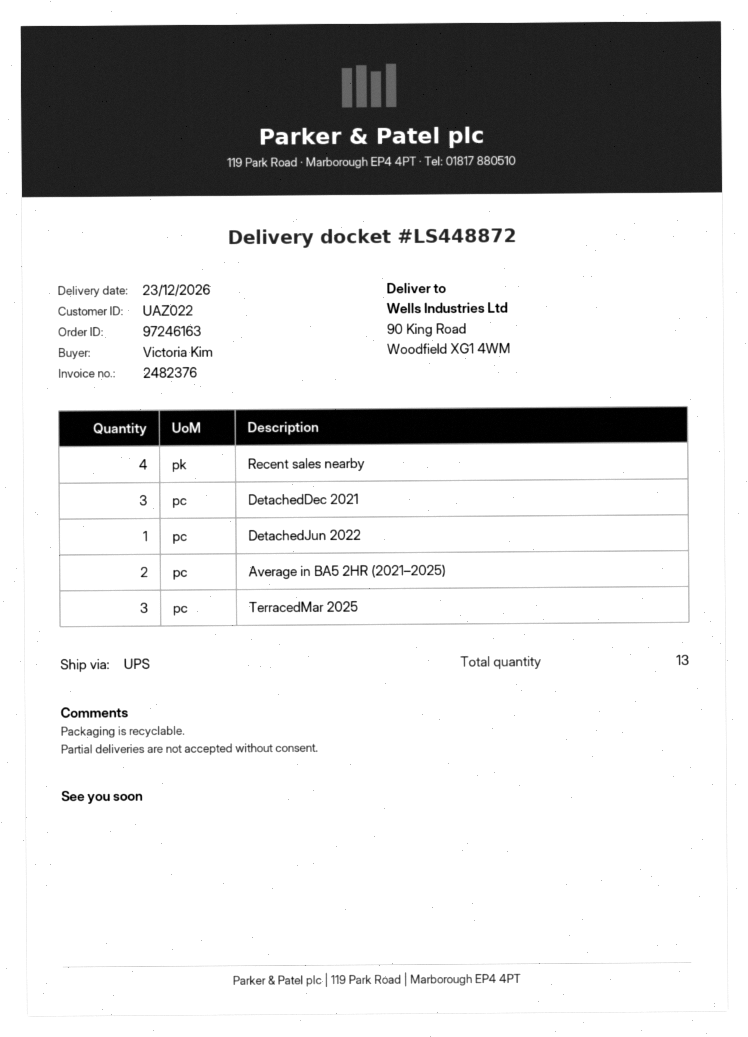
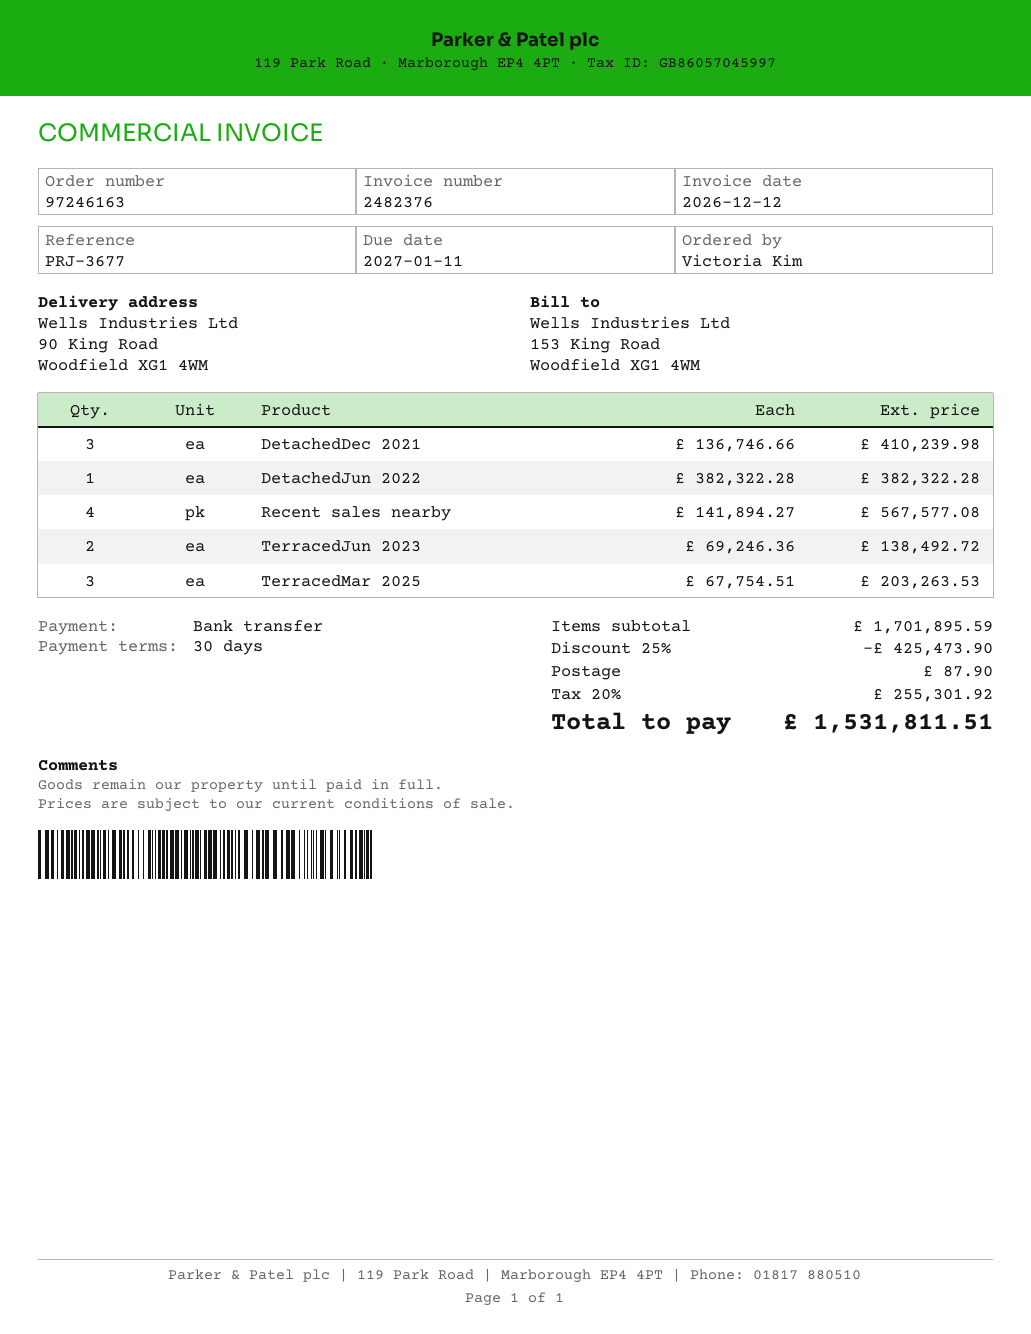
Average in BA5 2HR (2021–2025): 2 -> none
TerracedJun 2023: none -> 2

